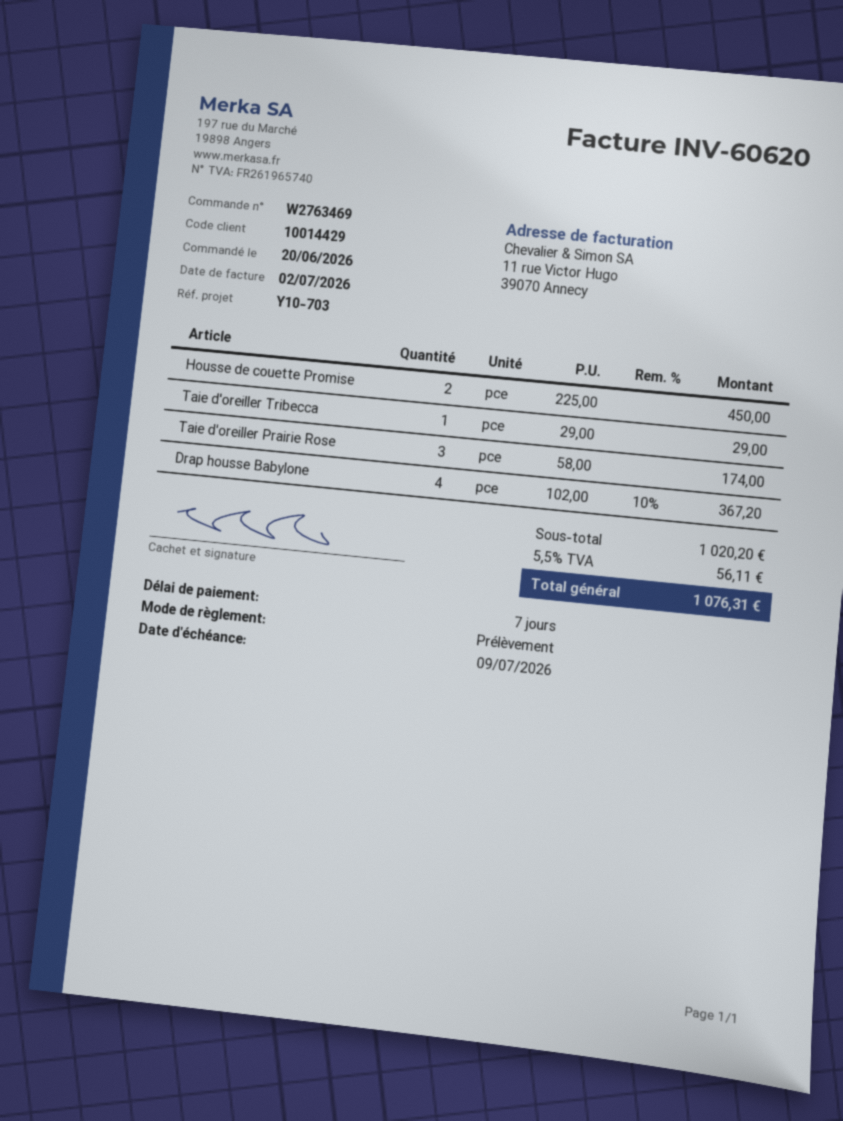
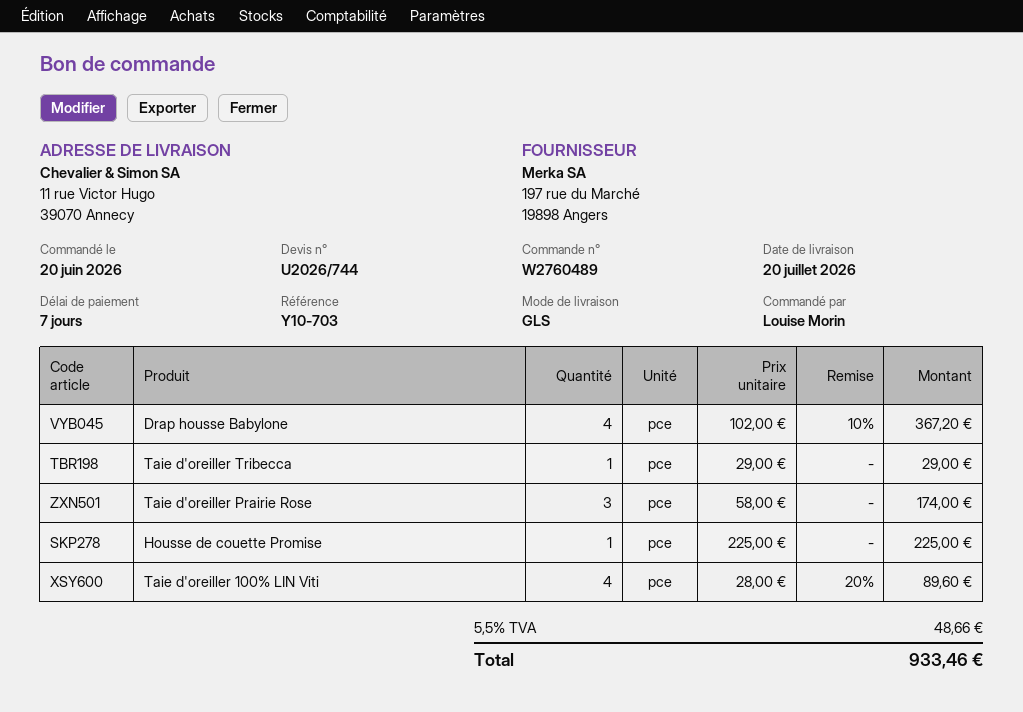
order number: W2763469 -> W2760489
Housse de couette Promise: 2 x 225.00 = 450.00 -> 1 x 225.00 = 225.00
Taie d'oreiller 100% LIN Viti: none -> 4 x 28.00 - 20% = 89.60
tax: 5.5% = 56.11 -> 5.5% = 48.66
total: 1076.31 -> 933.46

